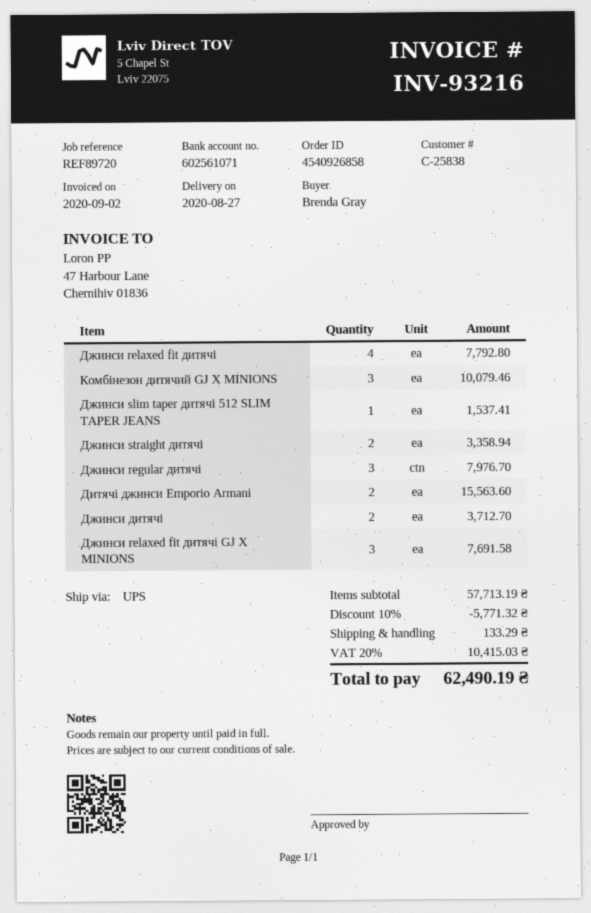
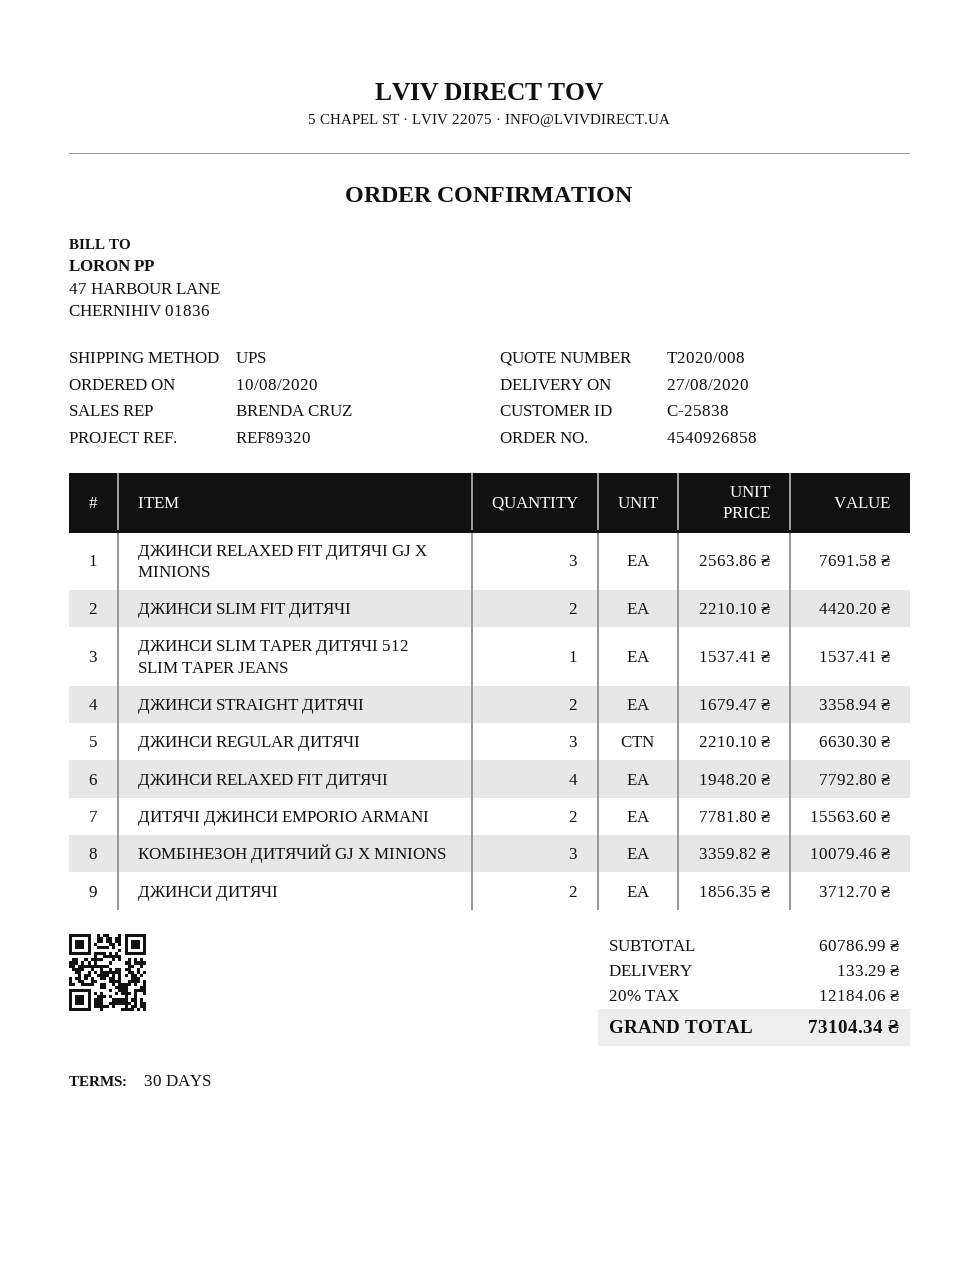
reference: REF89720 -> REF89320
Джинси regular дитячі: 3 for 7976.70 -> 3 for 6630.30
ДЖИНСИ SLIM FIT ДИТЯЧІ: none -> 2 for 4420.20
subtotal: 57713.19 -> 60786.99
discount: 10% = 5771.32 -> none
tax: 20% = 10415.03 -> 20% = 12184.06
total: 62490.19 -> 73104.34

